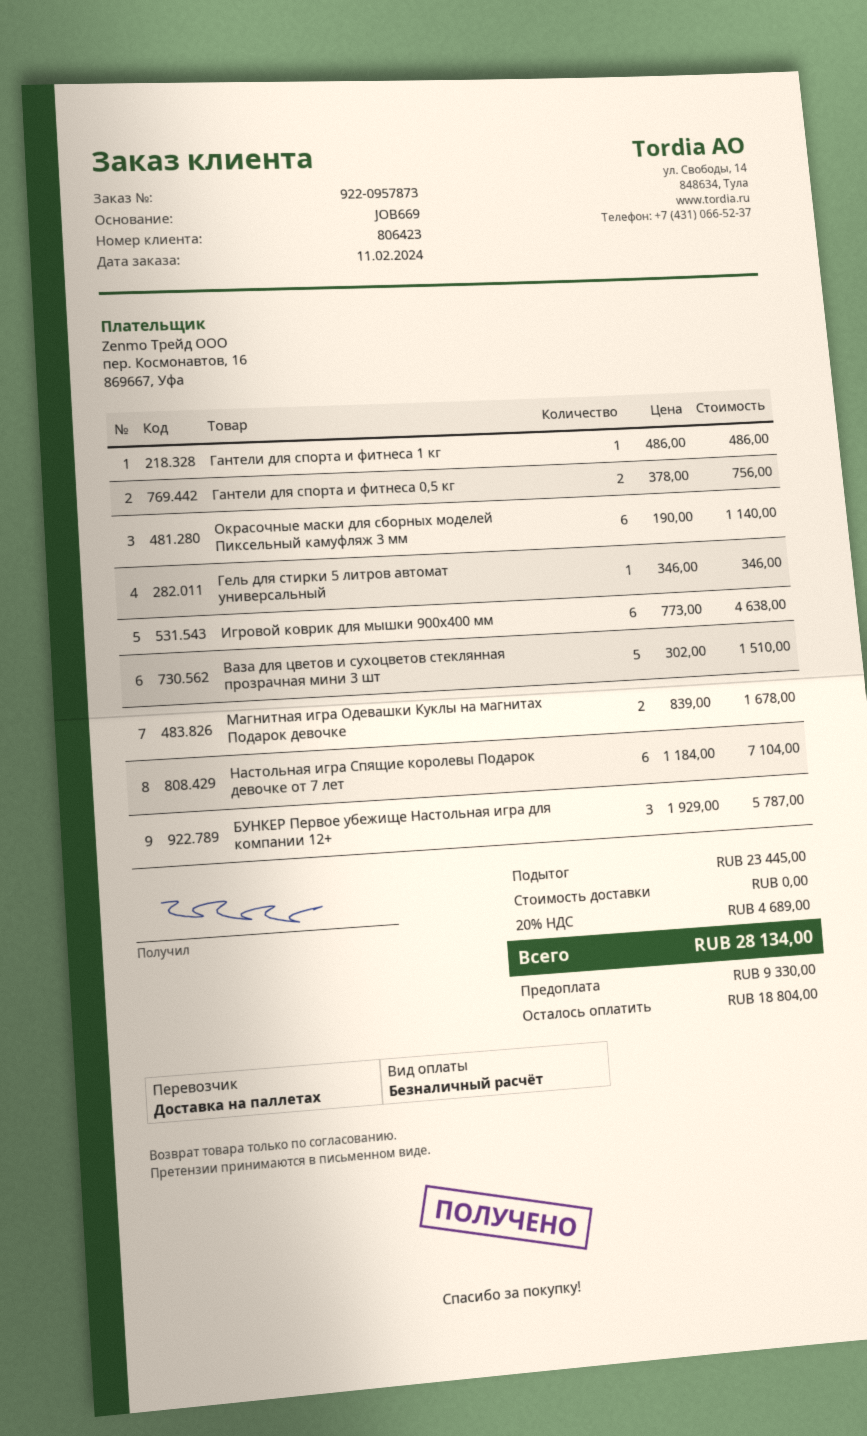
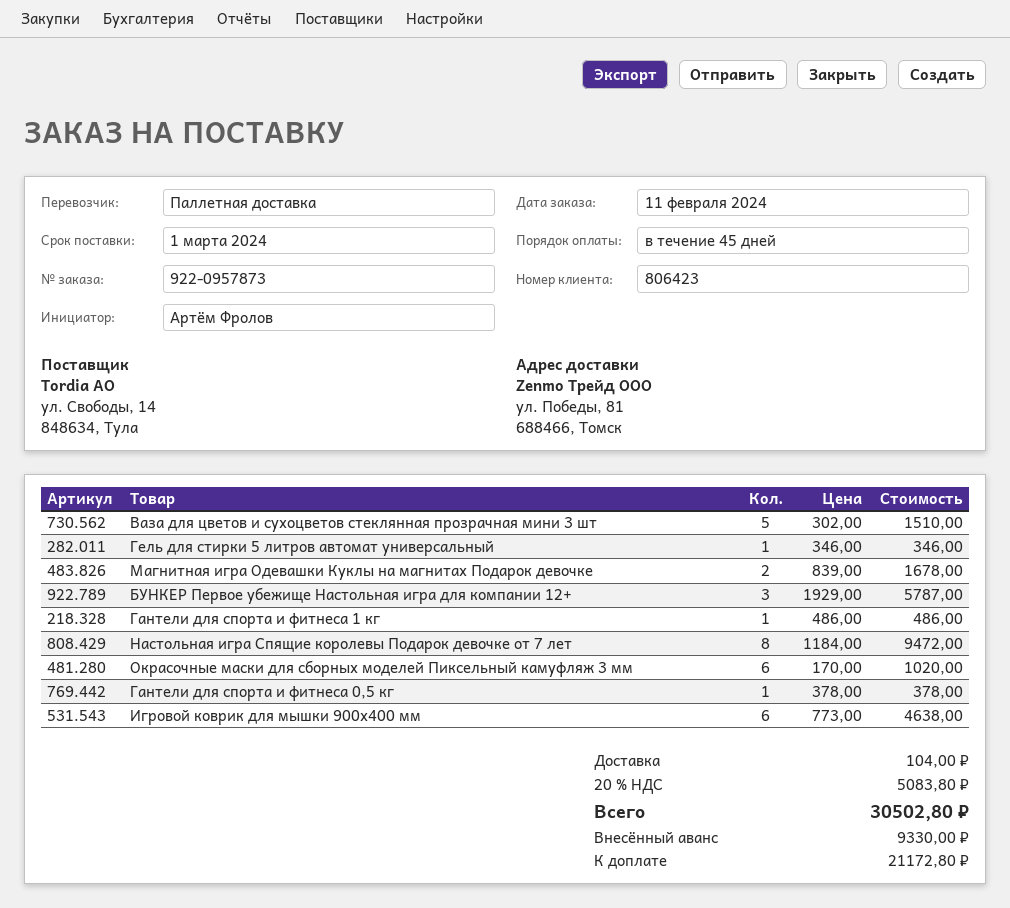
Гантели для спорта и фитнеса 0,5 кг: 2 x 378.00 = 756.00 -> 1 x 378.00 = 378.00
Окрасочные маски для сборных моделей Пиксельный камуфляж 3 мм: 6 x 190.00 = 1140.00 -> 6 x 170.00 = 1020.00
Настольная игра Спящие королевы Подарок девочке от 7 лет: 6 x 1184.00 = 7104.00 -> 8 x 1184.00 = 9472.00
shipping: 0.00 -> 104.00
tax: 20% = 4689.00 -> 20% = 5083.80
total: 28134.00 -> 30502.80
balance: 18804.00 -> 21172.80

